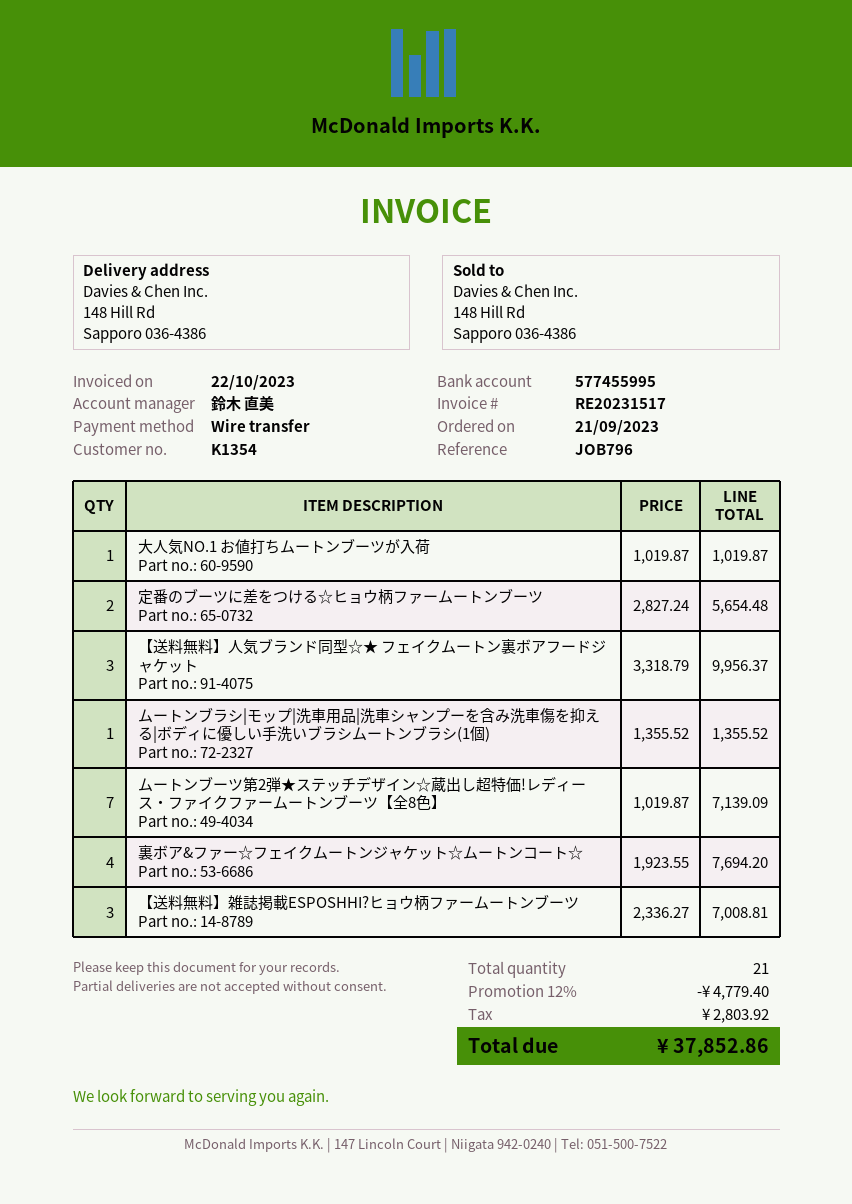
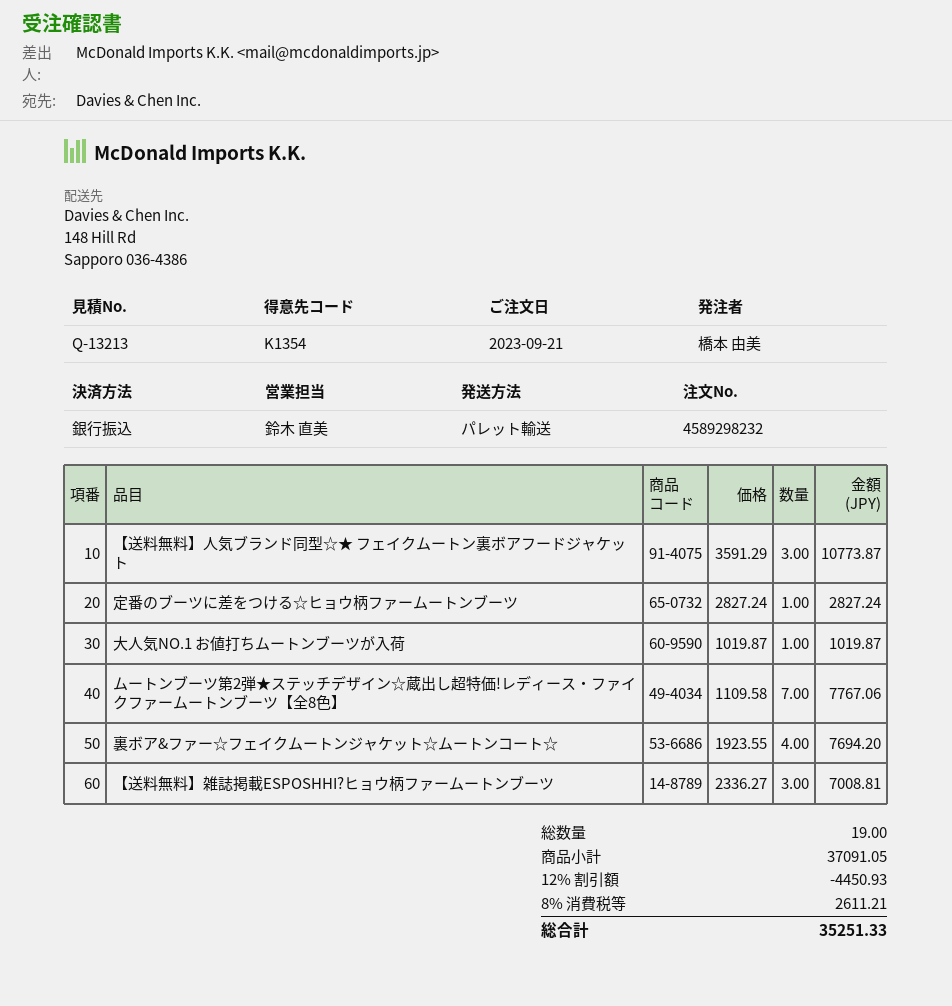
定番のブーツに差をつける☆ヒョウ柄ファームートンブーツ: 2 x 2827.24 = 5654.48 -> 1 x 2827.24 = 2827.24
【送料無料】人気ブランド同型☆★ フェイクムートン裏ボアフードジャケット: 3 x 3318.79 = 9956.37 -> 3 x 3591.29 = 10773.87
ムートンブラシ|モップ|洗車用品|洗車シャンプーを含み洗車傷を抑える|ボディに優しい手洗いブラシムートンブラシ(1個): 1 x 1355.52 = 1355.52 -> none
ムートンブーツ第2弾★ステッチデザイン☆蔵出し超特価!レディース・ファイクファームートンブーツ【全8色】: 7 x 1019.87 = 7139.09 -> 7 x 1109.58 = 7767.06
total quantity: 21 -> 19
discount: 12% = 4779.40 -> 12% = 4450.93
tax: 2803.92 -> 2611.21
total: 37852.86 -> 35251.33

